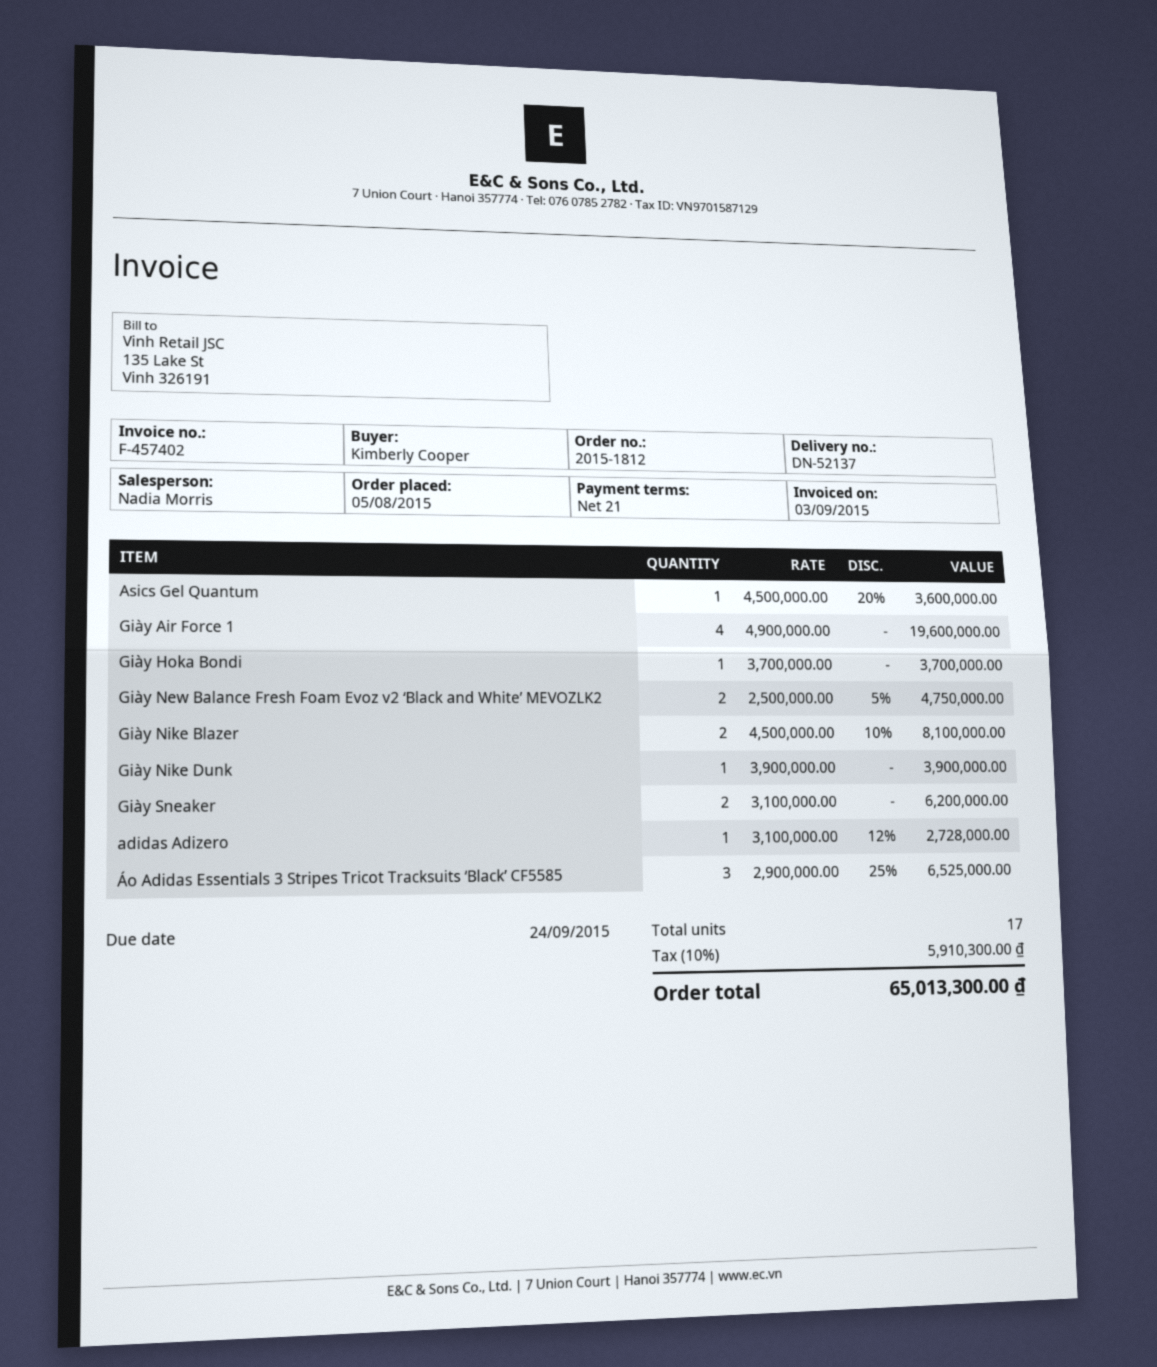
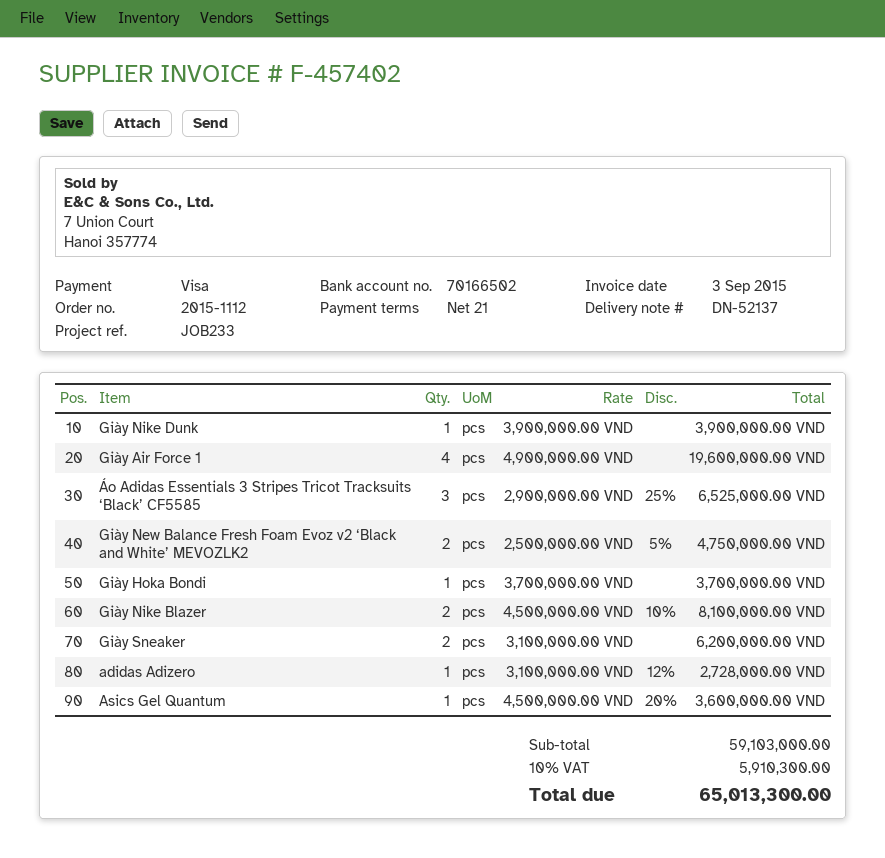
order number: 2015-1812 -> 2015-1112

